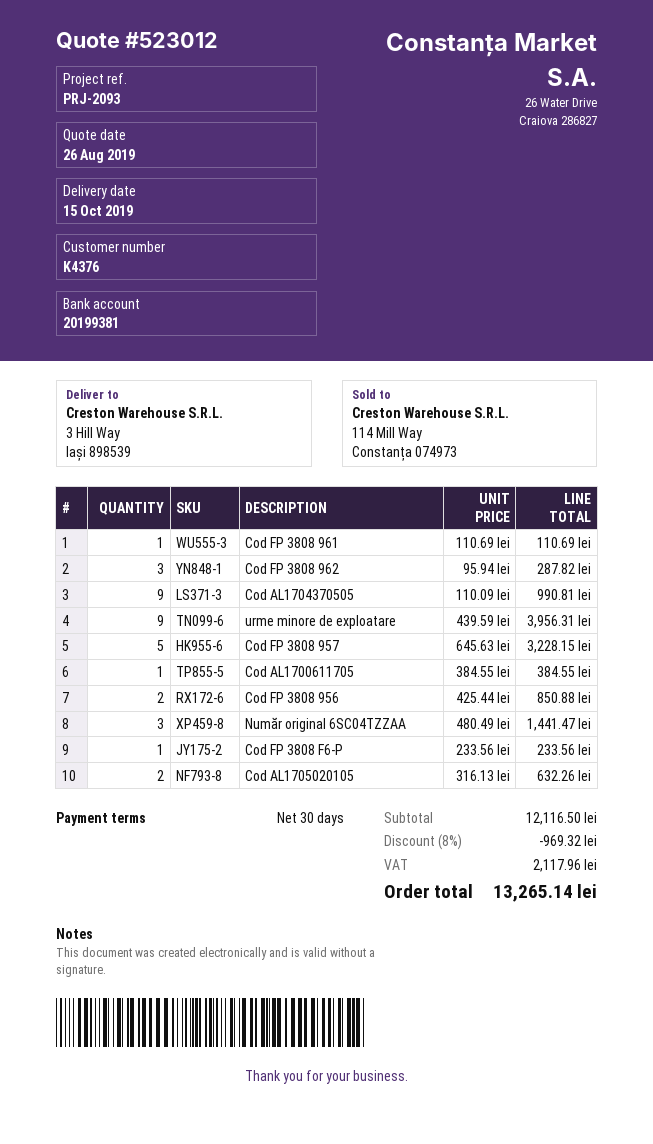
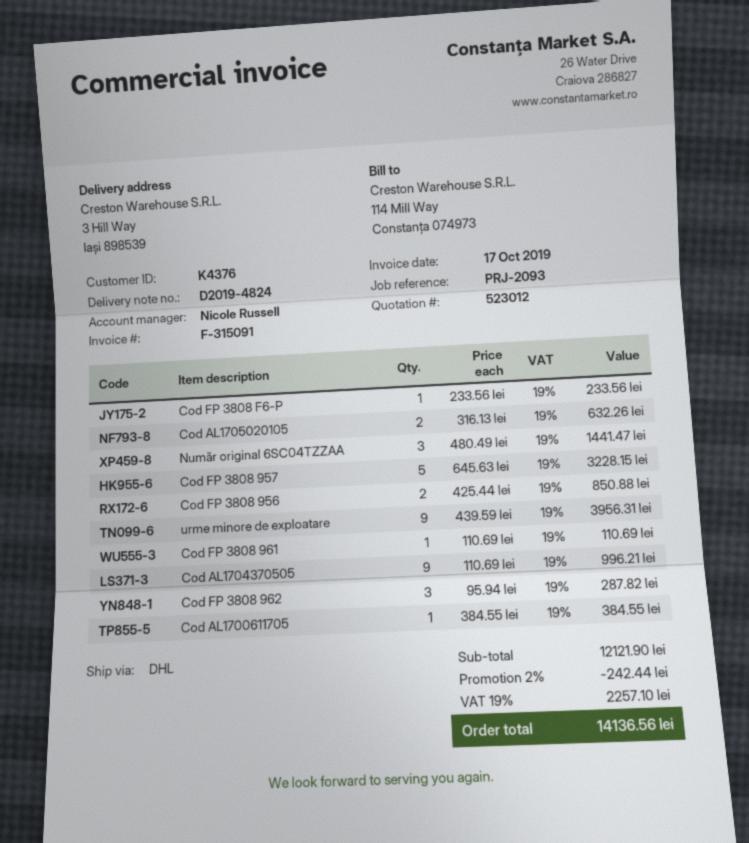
Cod AL1704370505: 9 x 110.09 = 990.81 -> 9 x 110.69 = 996.21
subtotal: 12116.50 -> 12121.90
discount: 8% = 969.32 -> 2% = 242.44
tax: 2117.96 -> 2257.10
total: 13265.14 -> 14136.56

